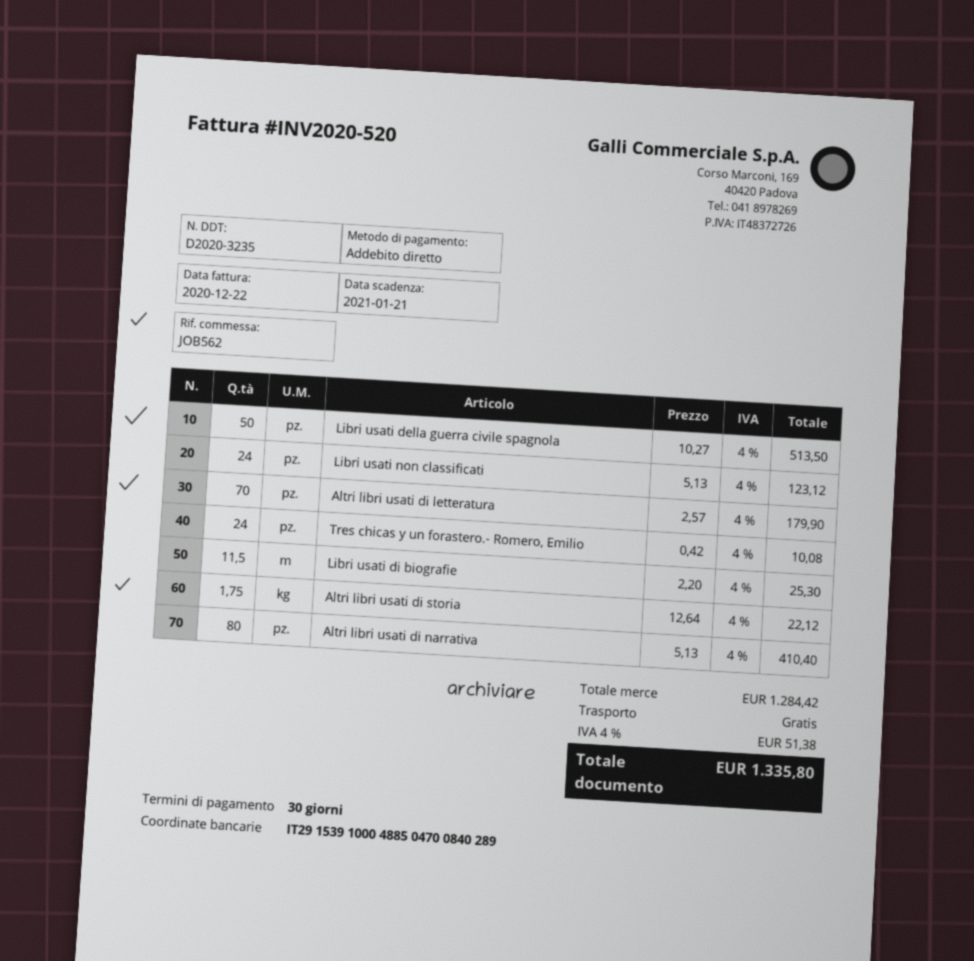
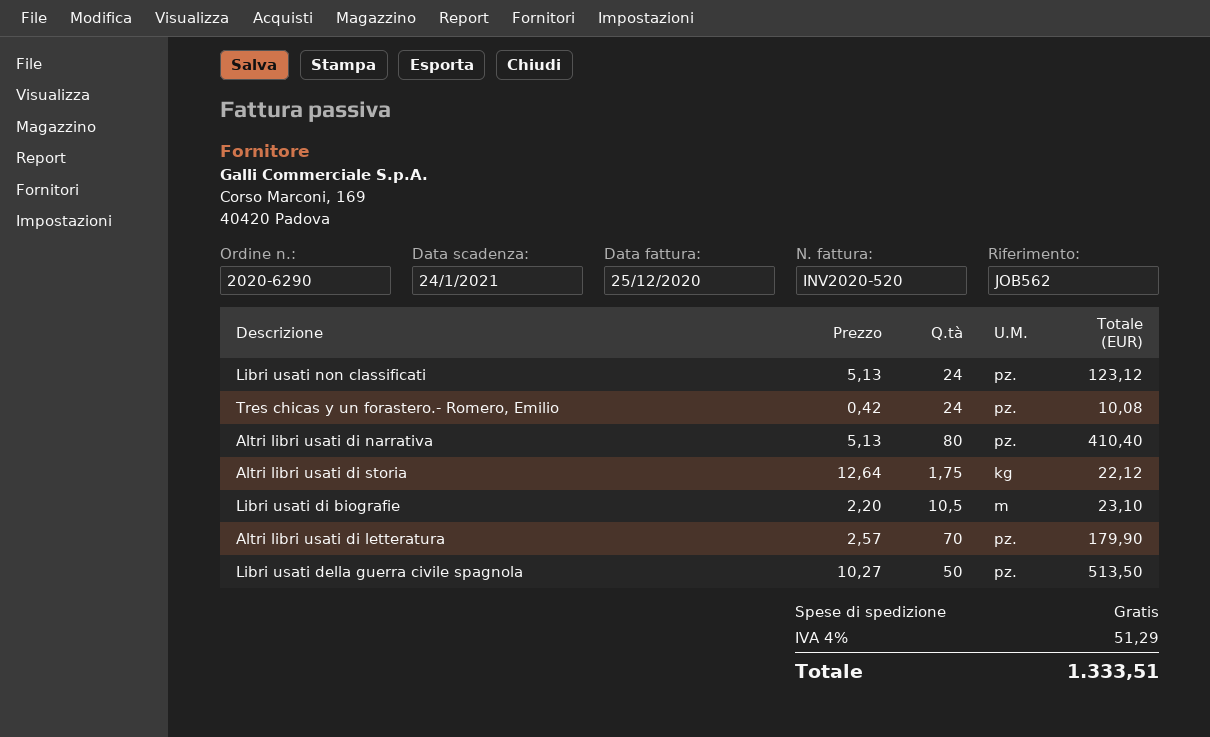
invoice date: 2020-12-22 -> 2020-12-25
due date: 2021-01-21 -> 2021-01-24
Libri usati di biografie: 11.5 x 2.20 = 25.30 -> 10.5 x 2.20 = 23.10
tax: 4% = 51.38 -> 4% = 51.29
total: 1335.80 -> 1333.51

